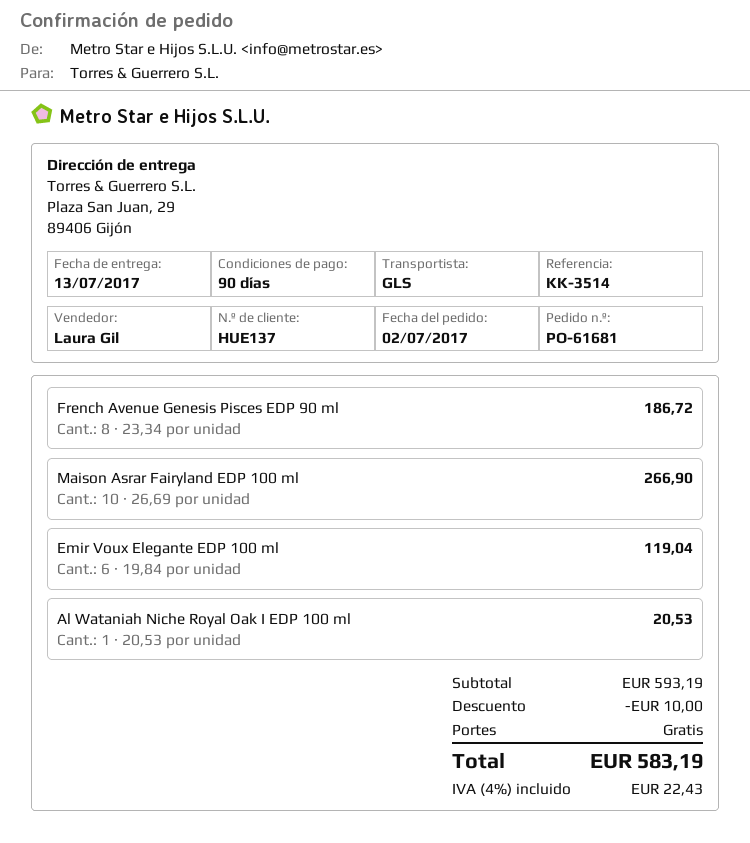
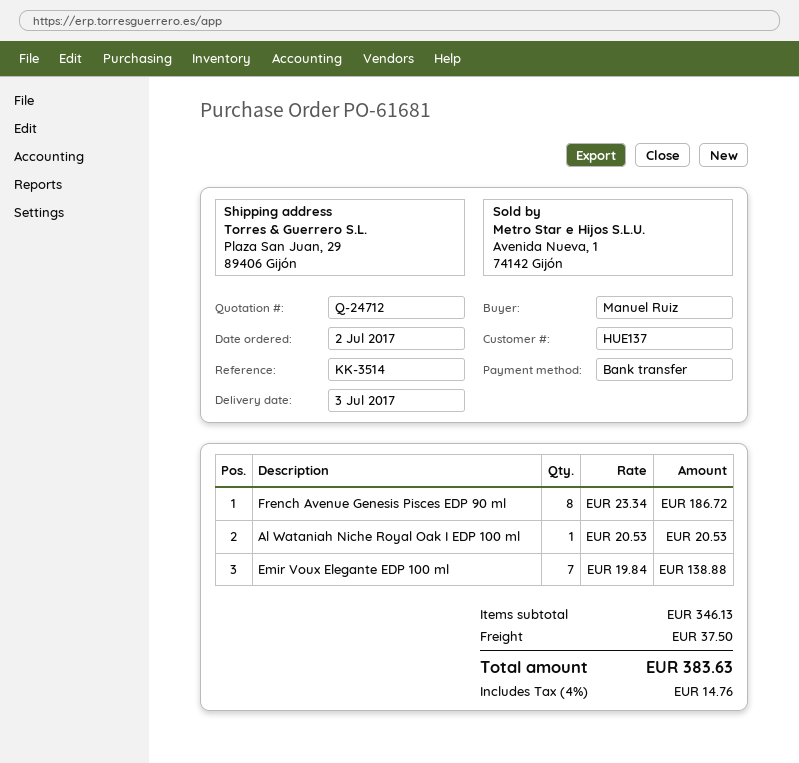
delivery date: 2017-07-13 -> 2017-07-03
Maison Asrar Fairyland EDP 100 ml: 10 x 26.69 = 266.90 -> none
Emir Voux Elegante EDP 100 ml: 6 x 19.84 = 119.04 -> 7 x 19.84 = 138.88
subtotal: 593.19 -> 346.13
discount: 10.00 -> none
shipping: 0.00 -> 37.50
tax: 4% = 22.43 -> 4% = 14.76
total: 583.19 -> 383.63

